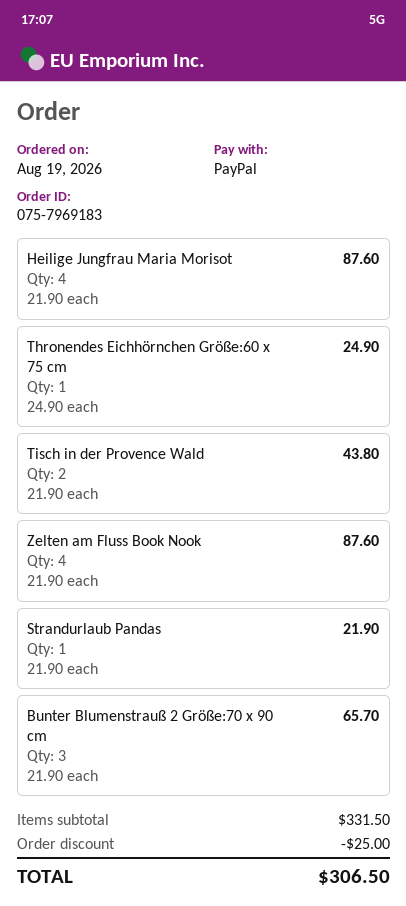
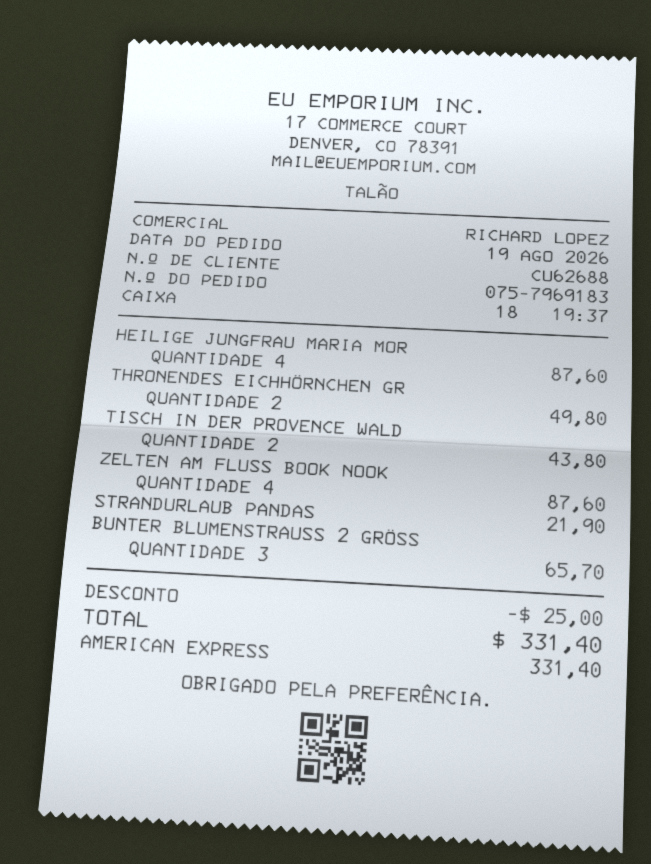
payment method: PayPal -> American Express
Thronendes Eichhörnchen Größe:60 x 75 cm: 1 for 24.90 -> 2 for 49.80
total: 306.50 -> 331.40

